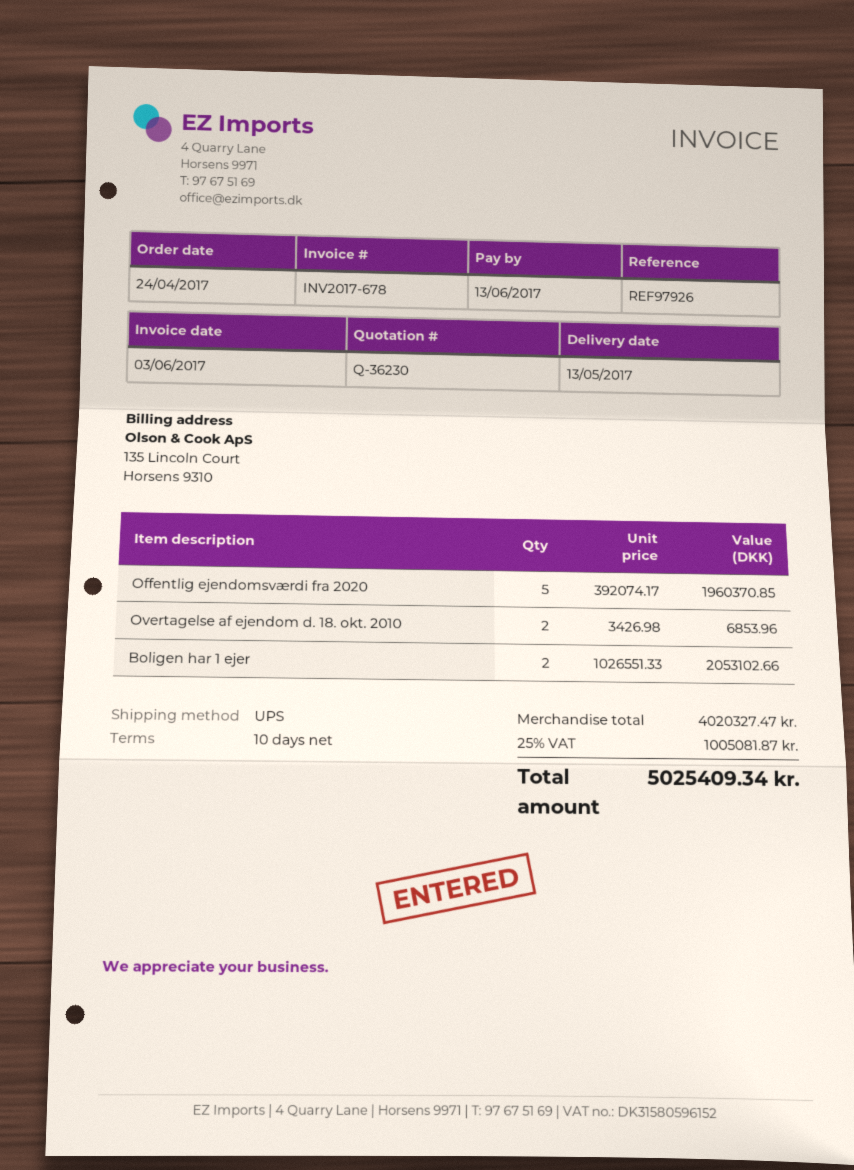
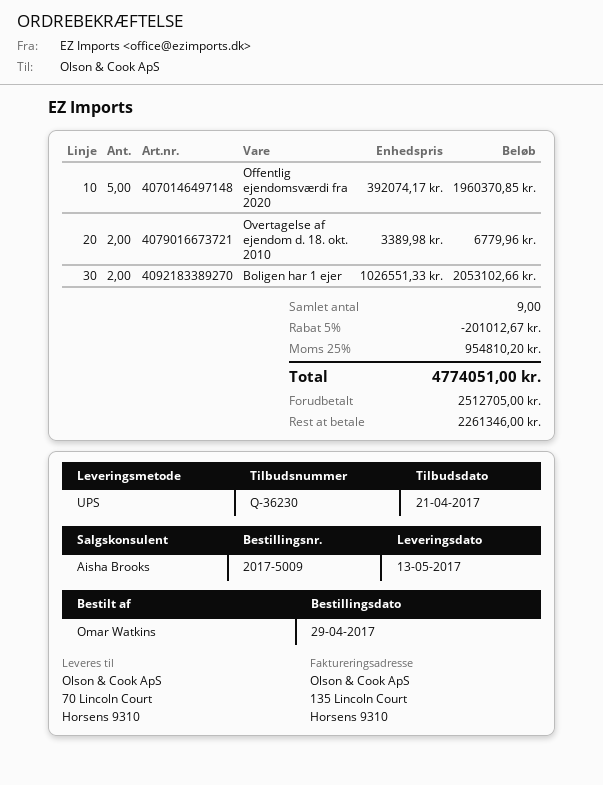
order date: 2017-04-24 -> 2017-04-29
Overtagelse af ejendom d. 18. okt. 2010: 2 x 3426.98 = 6853.96 -> 2 x 3389.98 = 6779.96
discount: none -> 5% = 201012.67
tax: 25% = 1005081.87 -> 25% = 954810.20
total: 5025409.34 -> 4774051.00

